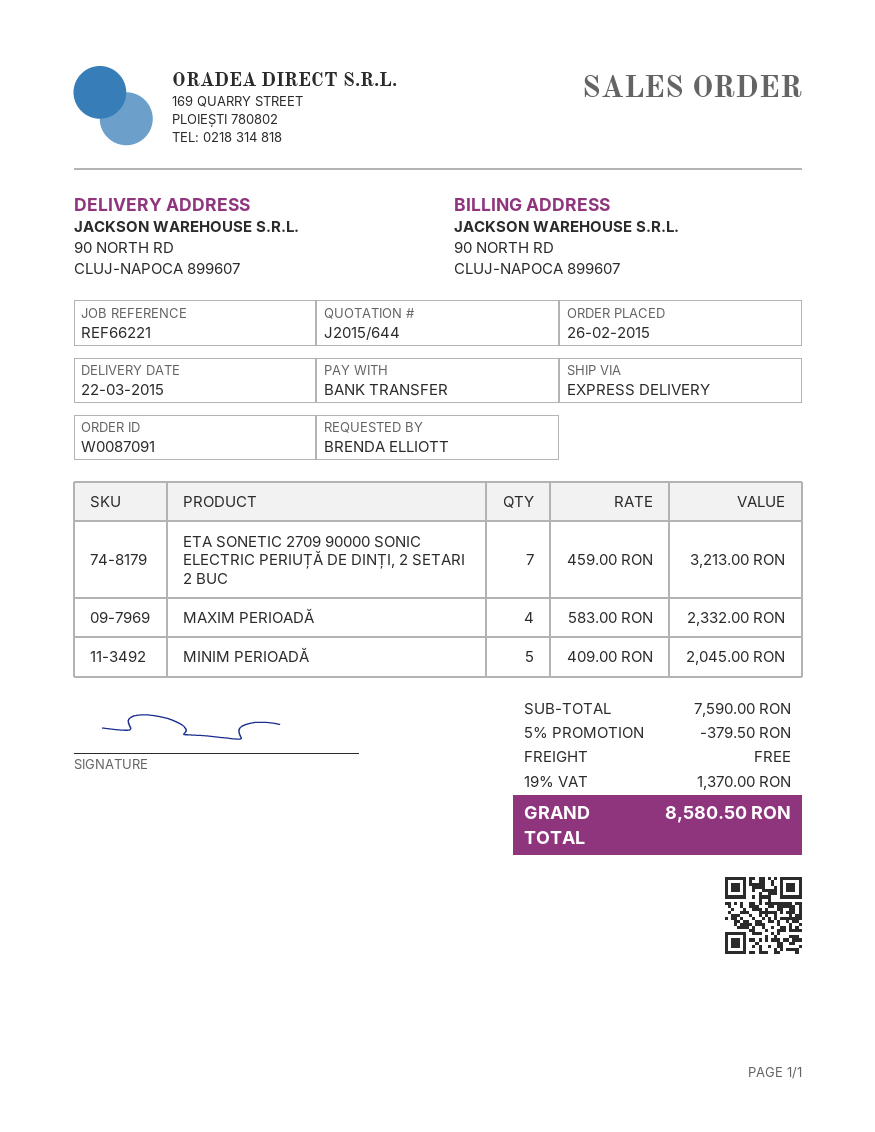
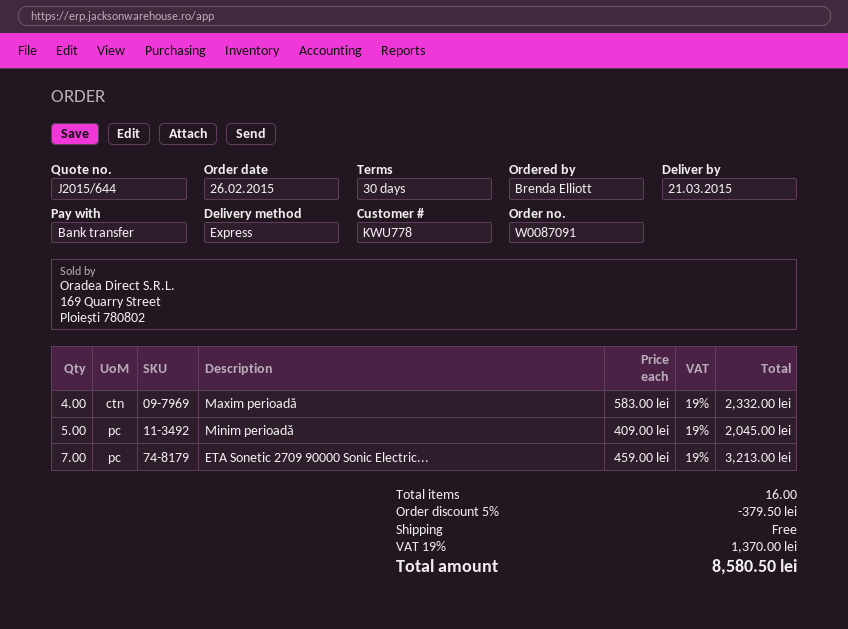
delivery date: 2015-03-22 -> 2015-03-21

